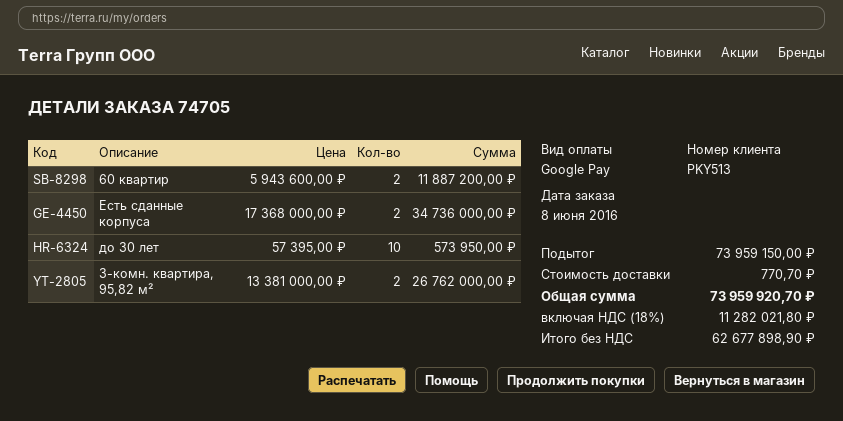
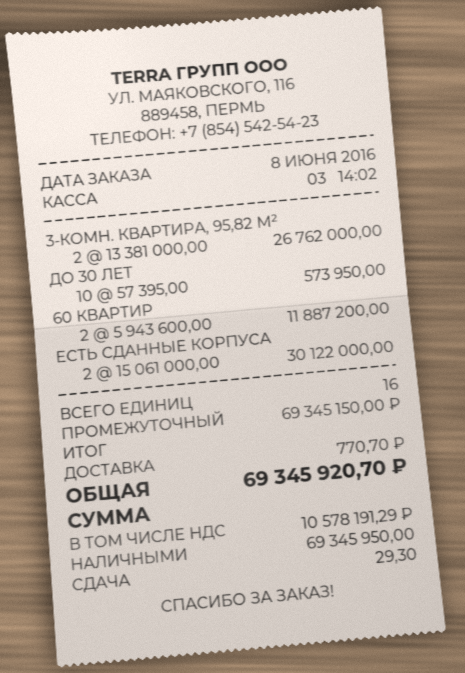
payment method: Google Pay -> cash
Есть сданные корпуса: 2 x 17368000.00 = 34736000.00 -> 2 x 15061000.00 = 30122000.00
subtotal: 73959150.00 -> 69345150.00
tax: 11282021.80 -> 10578191.29
total: 73959920.70 -> 69345920.70

